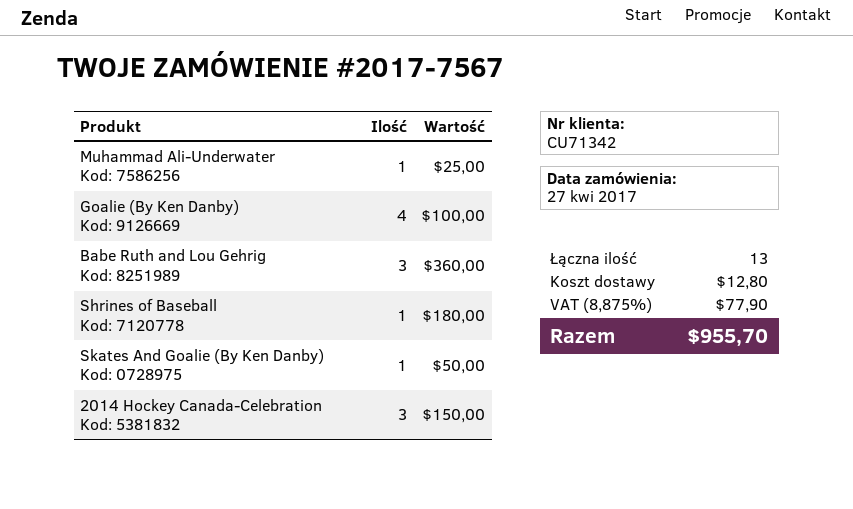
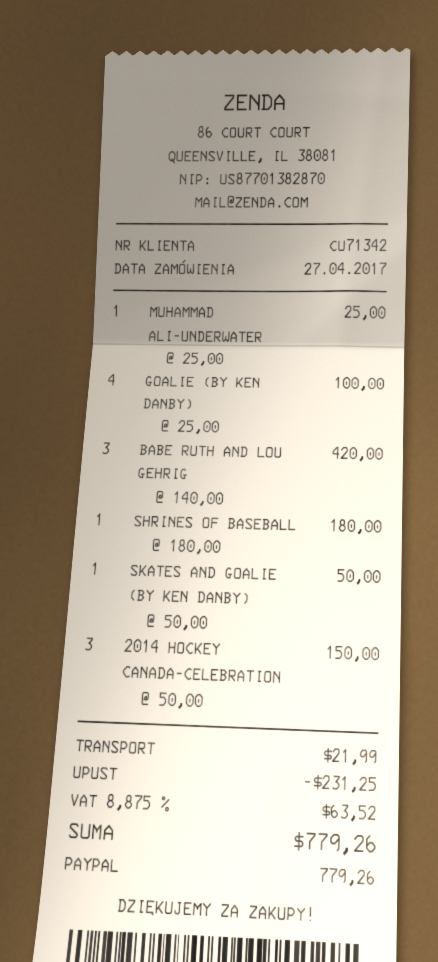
Babe Ruth and Lou Gehrig: 3 for 360.00 -> 3 for 420.00
discount: none -> 231.25
shipping: 12.80 -> 21.99
tax: 8.875% = 77.90 -> 8.875% = 63.52
total: 955.70 -> 779.26

